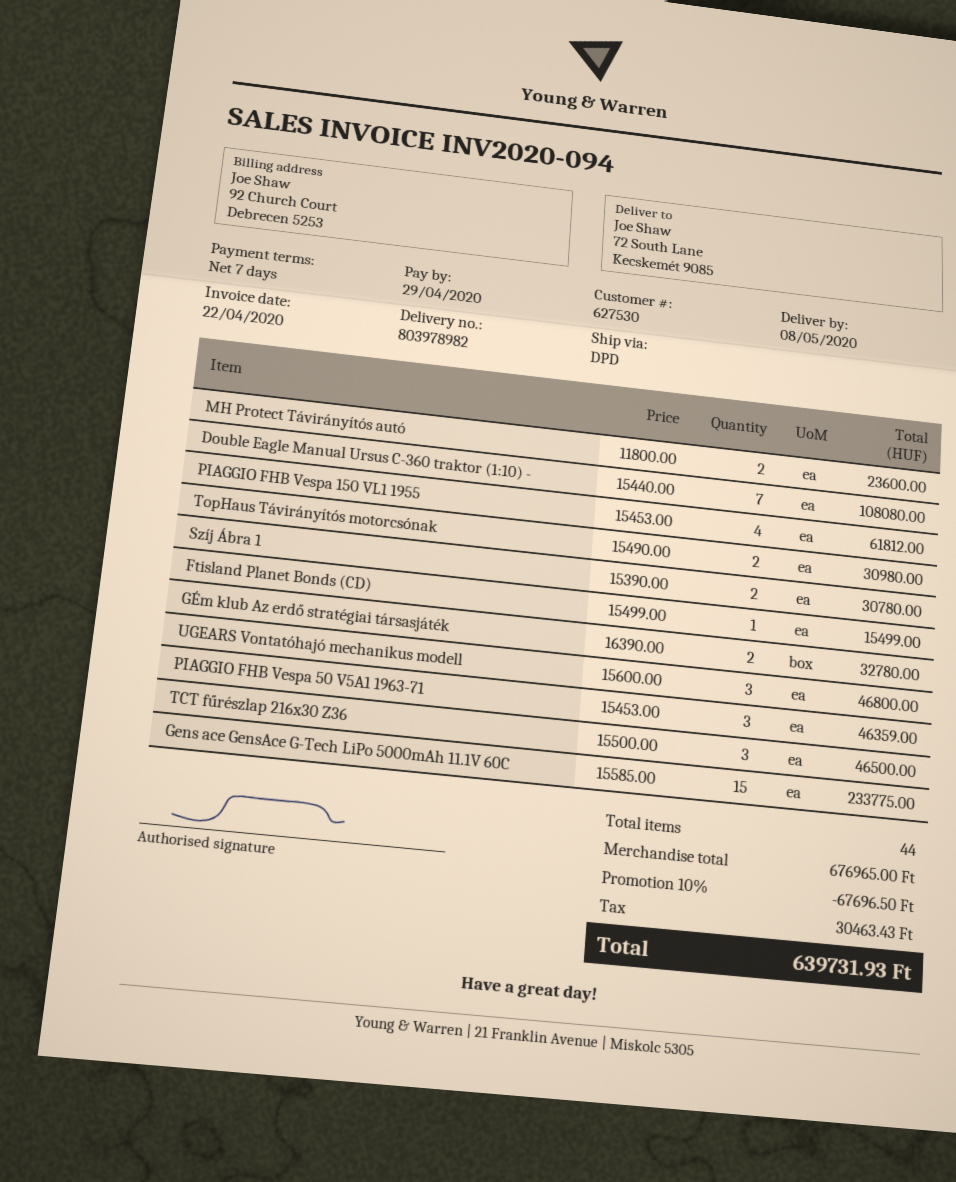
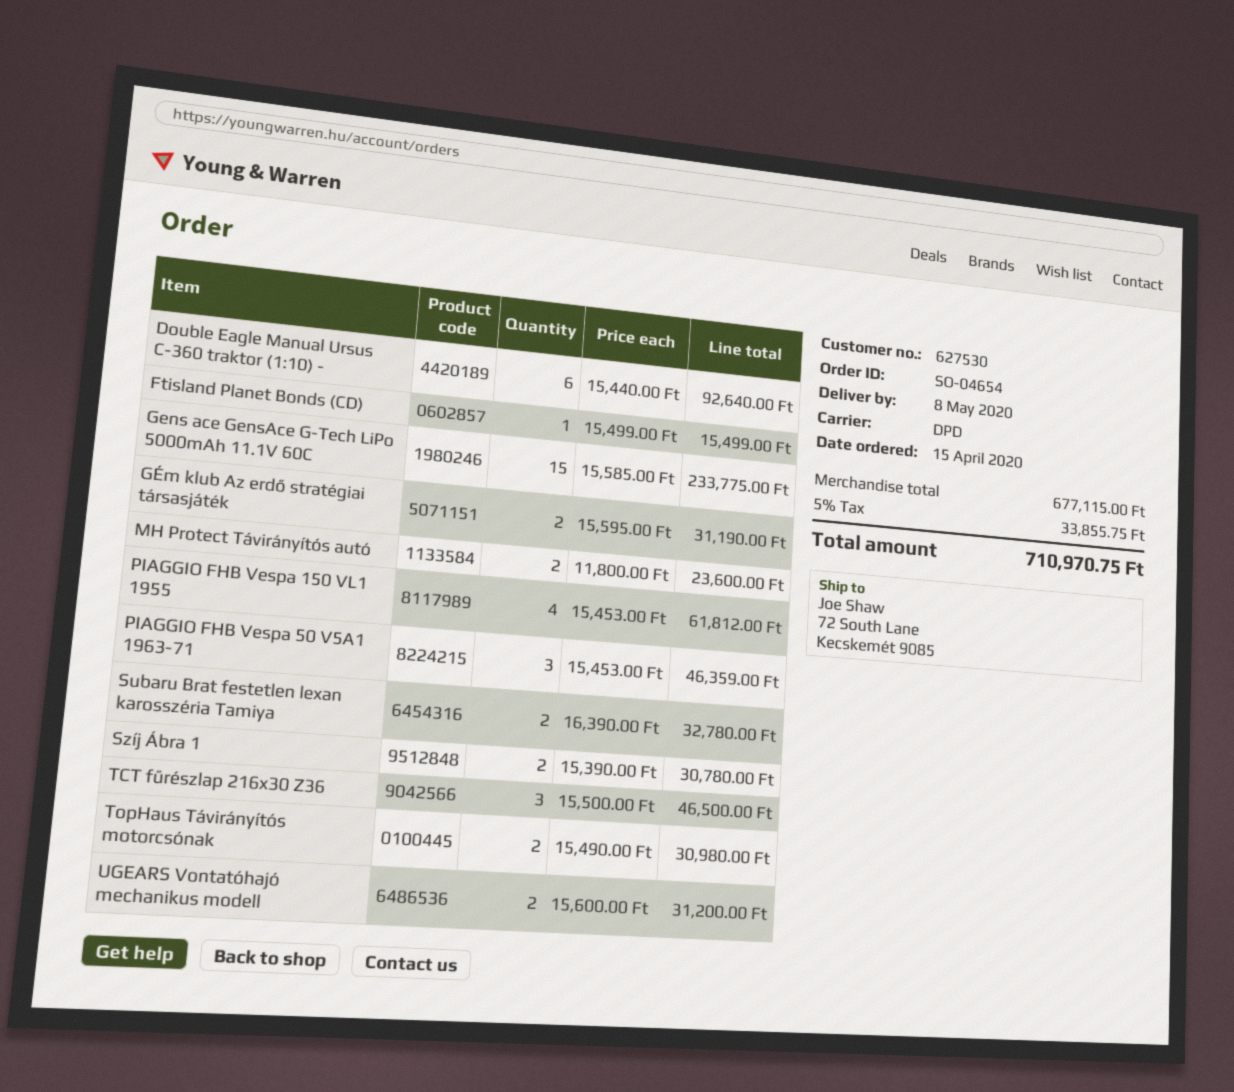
Double Eagle Manual Ursus C-360 traktor (1:10) -: 7 x 15440.00 = 108080.00 -> 6 x 15440.00 = 92640.00
GÉm klub Az erdő stratégiai társasjáték: 2 x 16390.00 = 32780.00 -> 2 x 15595.00 = 31190.00
UGEARS Vontatóhajó mechanikus modell: 3 x 15600.00 = 46800.00 -> 2 x 15600.00 = 31200.00
Subaru Brat festetlen lexan karosszéria Tamiya: none -> 2 x 16390.00 = 32780.00
subtotal: 676965.00 -> 677115.00
discount: 10% = 67696.50 -> none
tax: 30463.43 -> 33855.75
total: 639731.93 -> 710970.75

